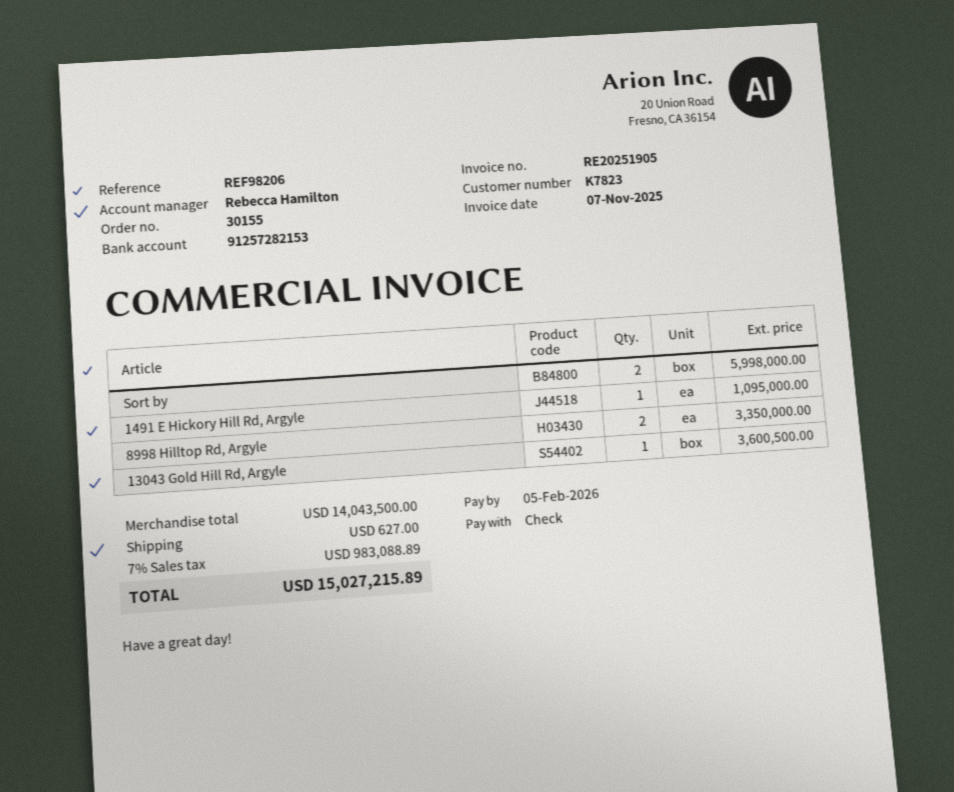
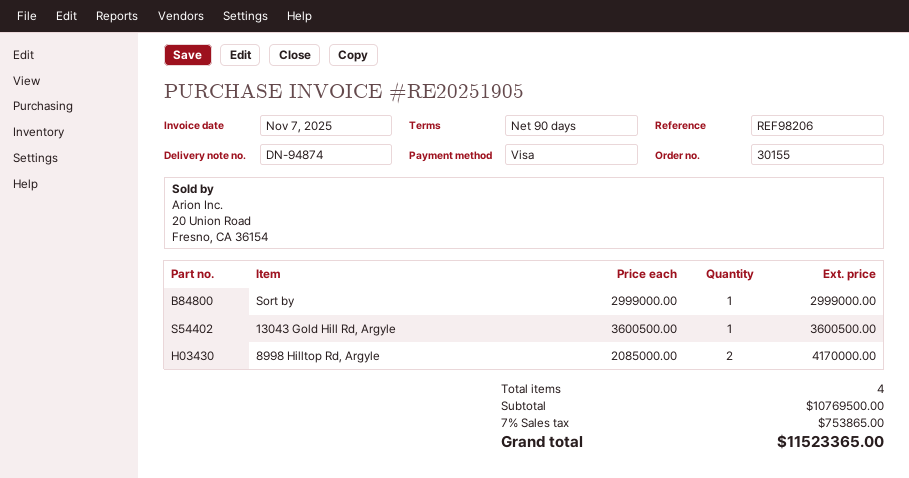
payment method: cheque -> Visa
Sort by: 2 for 5998000.00 -> 1 for 2999000.00
1491 E Hickory Hill Rd, Argyle: 1 for 1095000.00 -> none
8998 Hilltop Rd, Argyle: 2 for 3350000.00 -> 2 for 4170000.00
subtotal: 14043500.00 -> 10769500.00
shipping: 627.00 -> none
tax: 7% = 983088.89 -> 7% = 753865.00
total: 15027215.89 -> 11523365.00

